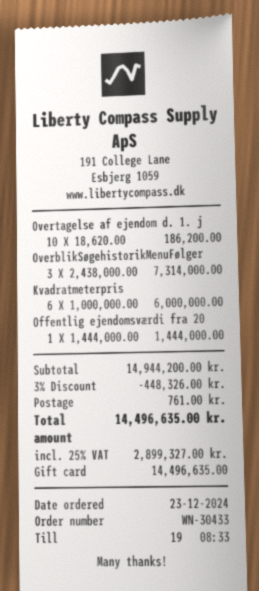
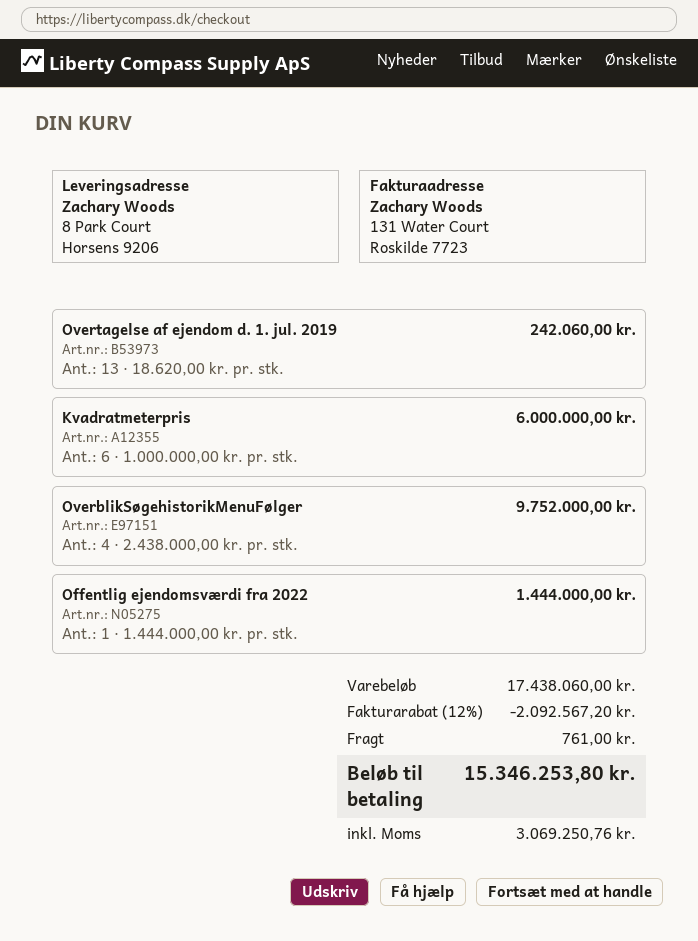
Overtagelse af ejendom d. 1. j: 10 x 18620.00 = 186200.00 -> 13 x 18620.00 = 242060.00
OverblikSøgehistorikMenuFølger: 3 x 2438000.00 = 7314000.00 -> 4 x 2438000.00 = 9752000.00
subtotal: 14944200.00 -> 17438060.00
discount: 3% = 448326.00 -> 12% = 2092567.20
tax: 2899327.00 -> 3069250.76
total: 14496635.00 -> 15346253.80

